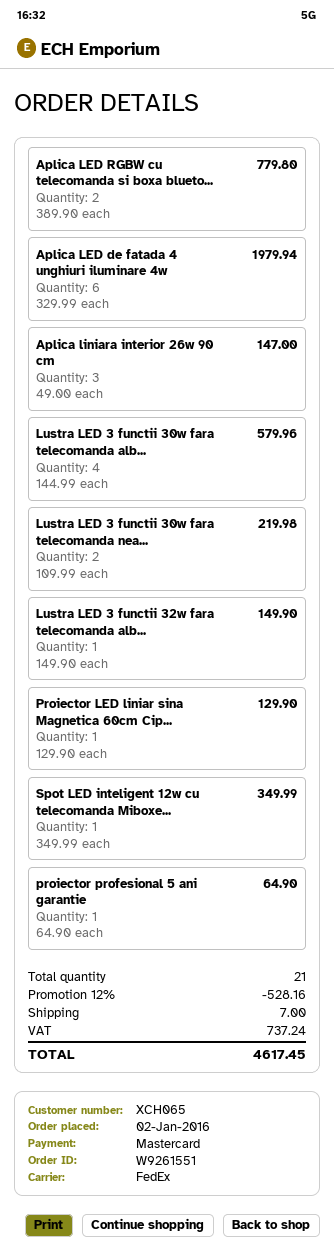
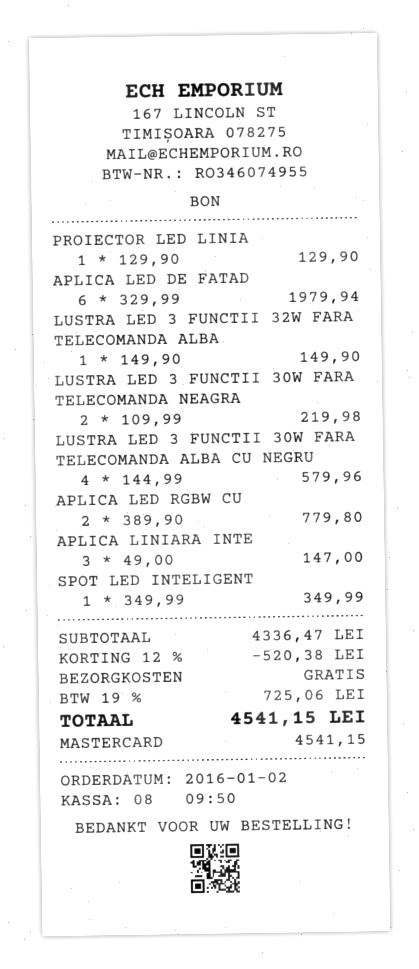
proiector profesional 5 ani garantie: 1 x 64.90 = 64.90 -> none
discount: 12% = 528.16 -> 12% = 520.38
shipping: 7.00 -> 0.00
tax: 737.24 -> 725.06
total: 4617.45 -> 4541.15

